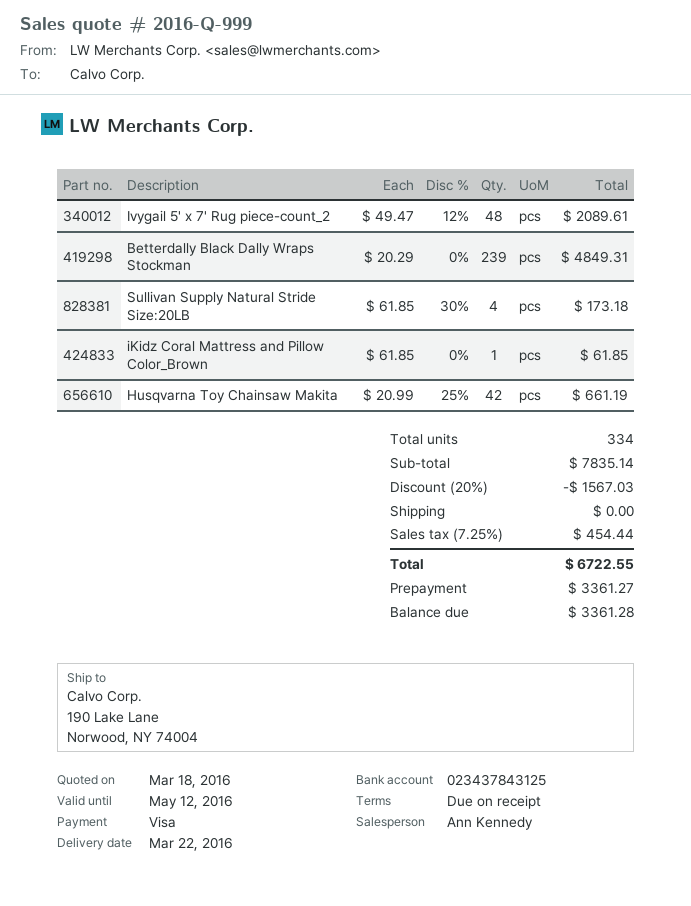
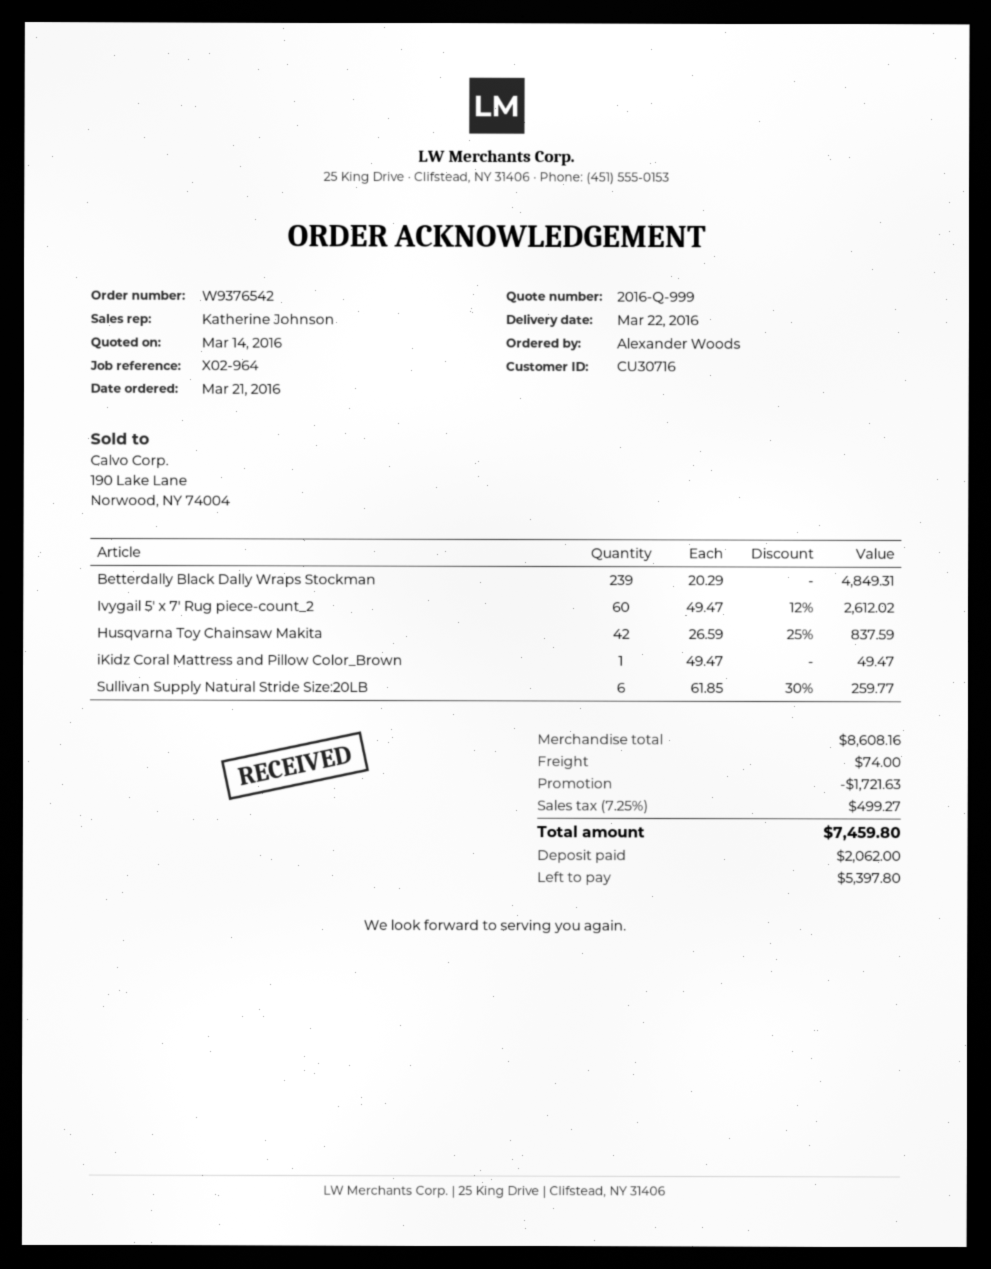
quote date: 2016-03-18 -> 2016-03-14
sales rep: Ann Kennedy -> Katherine Johnson
Ivygail 5' x 7' Rug piece-count_2: 48 x 49.47 - 12% = 2089.61 -> 60 x 49.47 - 12% = 2612.02
Sullivan Supply Natural Stride Size:20LB: 4 x 61.85 - 30% = 173.18 -> 6 x 61.85 - 30% = 259.77
iKidz Coral Mattress and Pillow Color_Brown: 1 x 61.85 = 61.85 -> 1 x 49.47 = 49.47
Husqvarna Toy Chainsaw Makita: 42 x 20.99 - 25% = 661.19 -> 42 x 26.59 - 25% = 837.59
subtotal: 7835.14 -> 8608.16
discount: 1567.03 -> 1721.63
shipping: 0.00 -> 74.00
tax: 7.25% = 454.44 -> 7.25% = 499.27
total: 6722.55 -> 7459.80
deposit: 3361.27 -> 2062.00
balance: 3361.28 -> 5397.80

